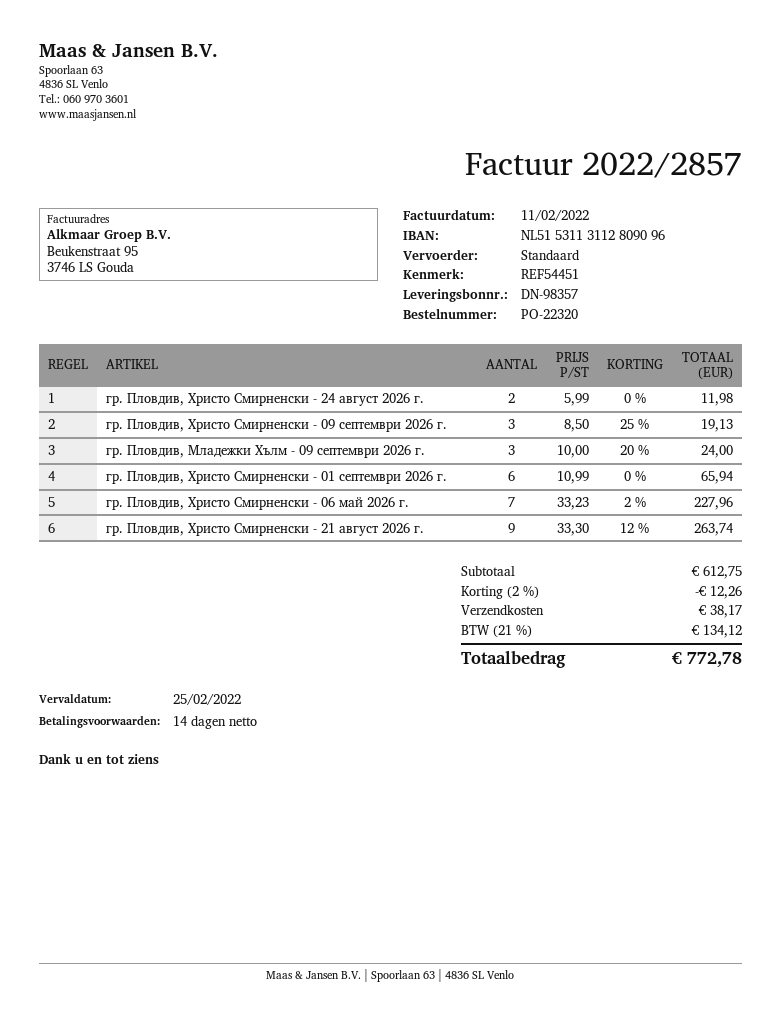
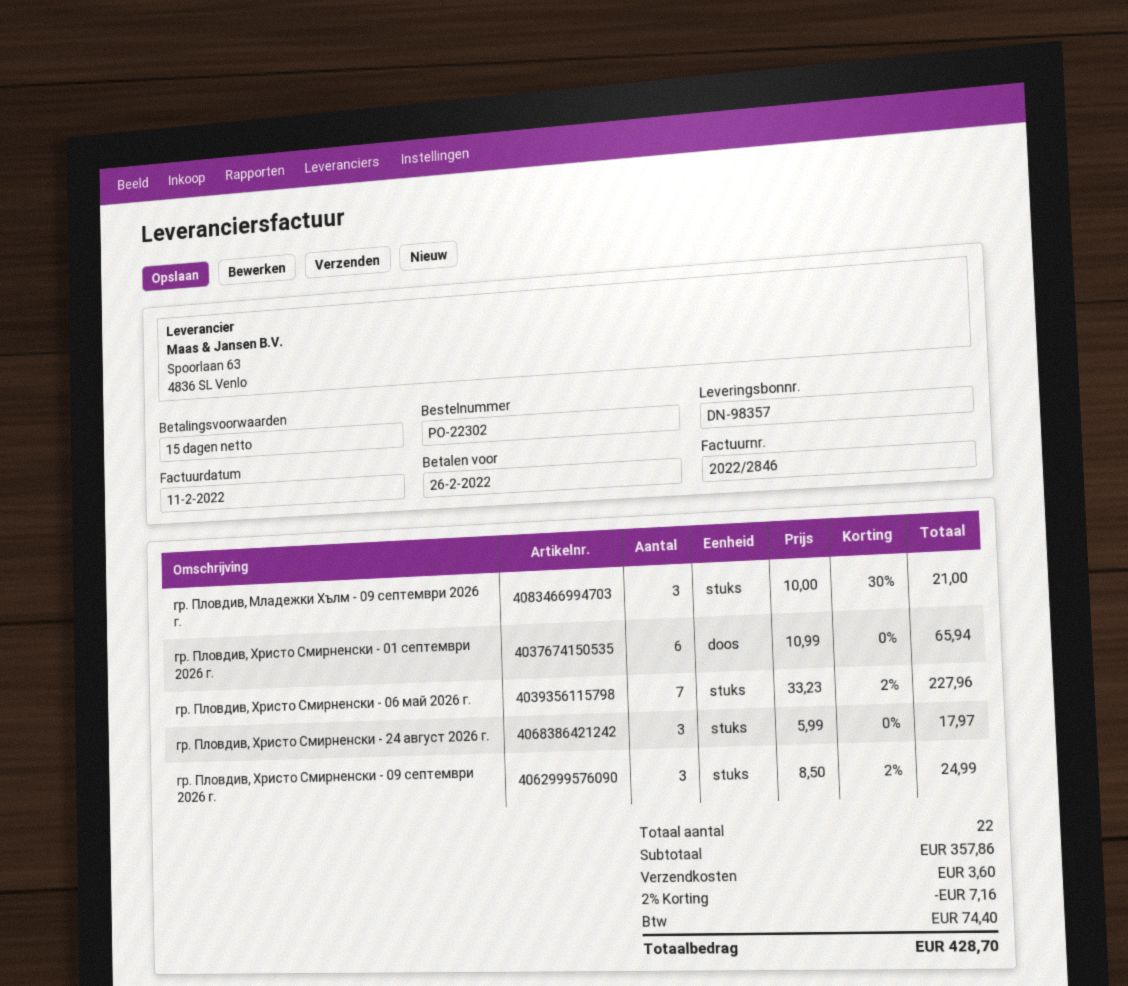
order number: PO-22320 -> PO-22302
invoice number: 2022/2857 -> 2022/2846
payment terms: 14 days -> 15 days
due date: 2022-02-25 -> 2022-02-26
гр. Пловдив, Христо Смирненски - 24 август 2026 г.: 2 x 5.99 = 11.98 -> 3 x 5.99 = 17.97
гр. Пловдив, Христо Смирненски - 09 септември 2026 г.: 3 x 8.50 - 25% = 19.13 -> 3 x 8.50 - 2% = 24.99
гр. Пловдив, Младежки Хълм - 09 септември 2026 г.: 3 x 10.00 - 20% = 24.00 -> 3 x 10.00 - 30% = 21.00
гр. Пловдив, Христо Смирненски - 21 август 2026 г.: 9 x 33.30 - 12% = 263.74 -> none
subtotal: 612.75 -> 357.86
discount: 2% = 12.26 -> 2% = 7.16
shipping: 38.17 -> 3.60
tax: 134.12 -> 74.40
total: 772.78 -> 428.70

